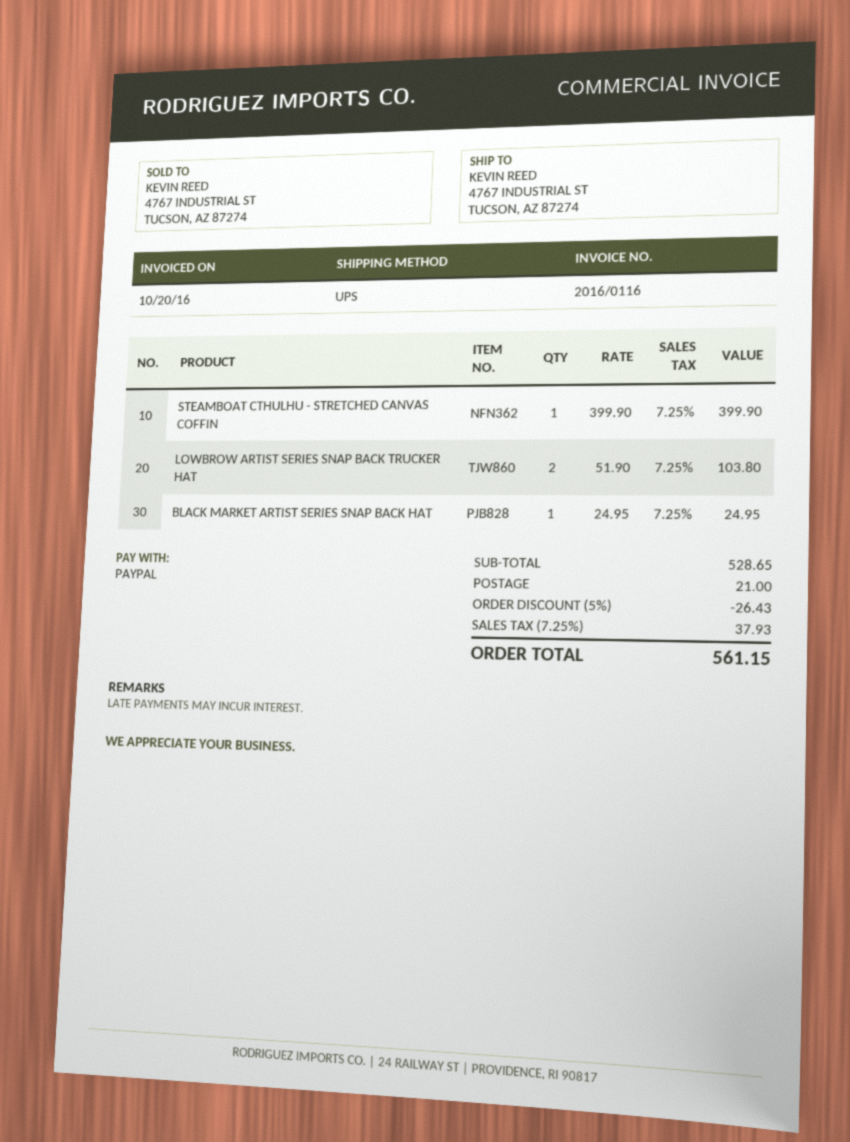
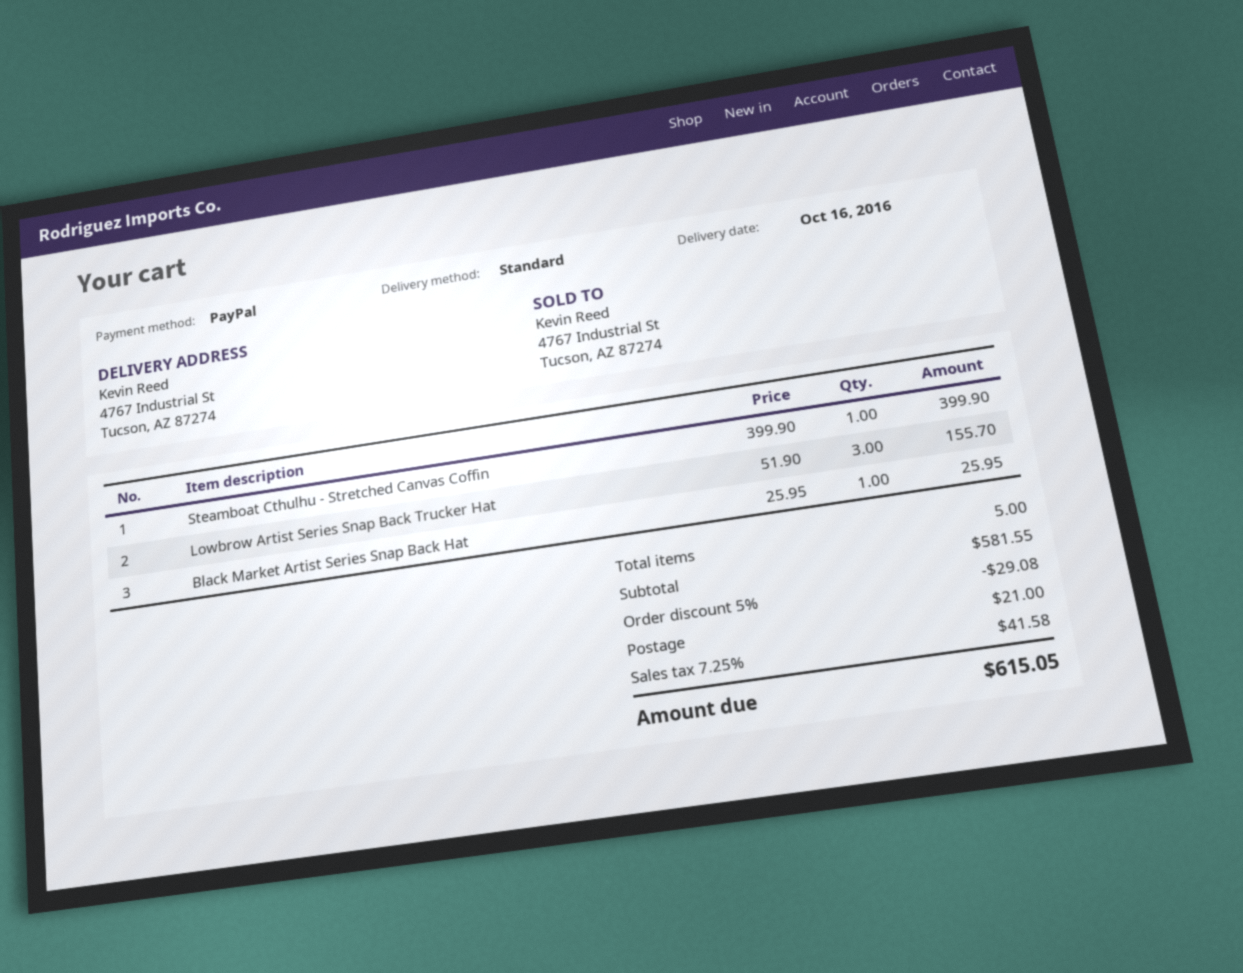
shipping method: UPS -> standard
LOWBROW ARTIST SERIES SNAP BACK TRUCKER HAT: 2 x 51.90 = 103.80 -> 3 x 51.90 = 155.70
BLACK MARKET ARTIST SERIES SNAP BACK HAT: 1 x 24.95 = 24.95 -> 1 x 25.95 = 25.95
subtotal: 528.65 -> 581.55
discount: 5% = 26.43 -> 5% = 29.08
tax: 7.25% = 37.93 -> 7.25% = 41.58
total: 561.15 -> 615.05

